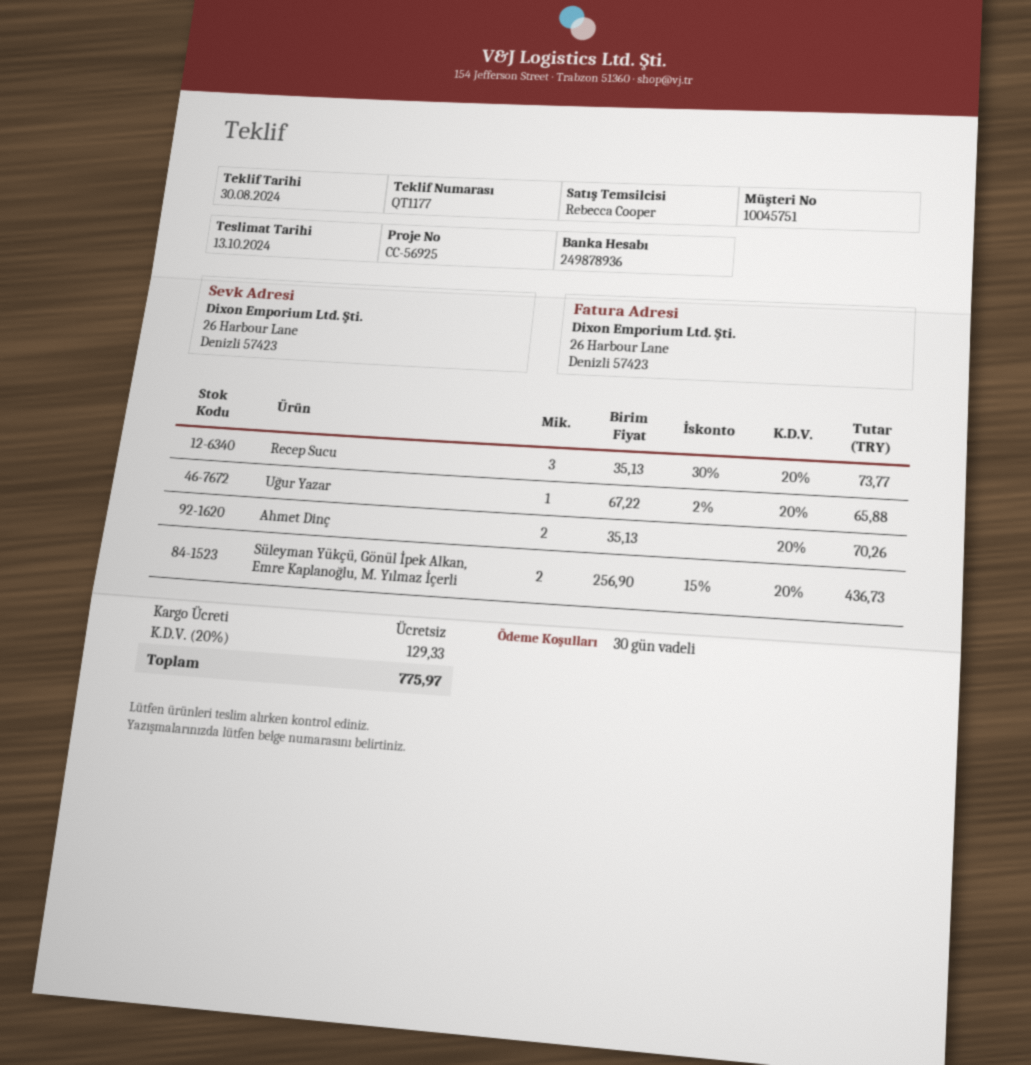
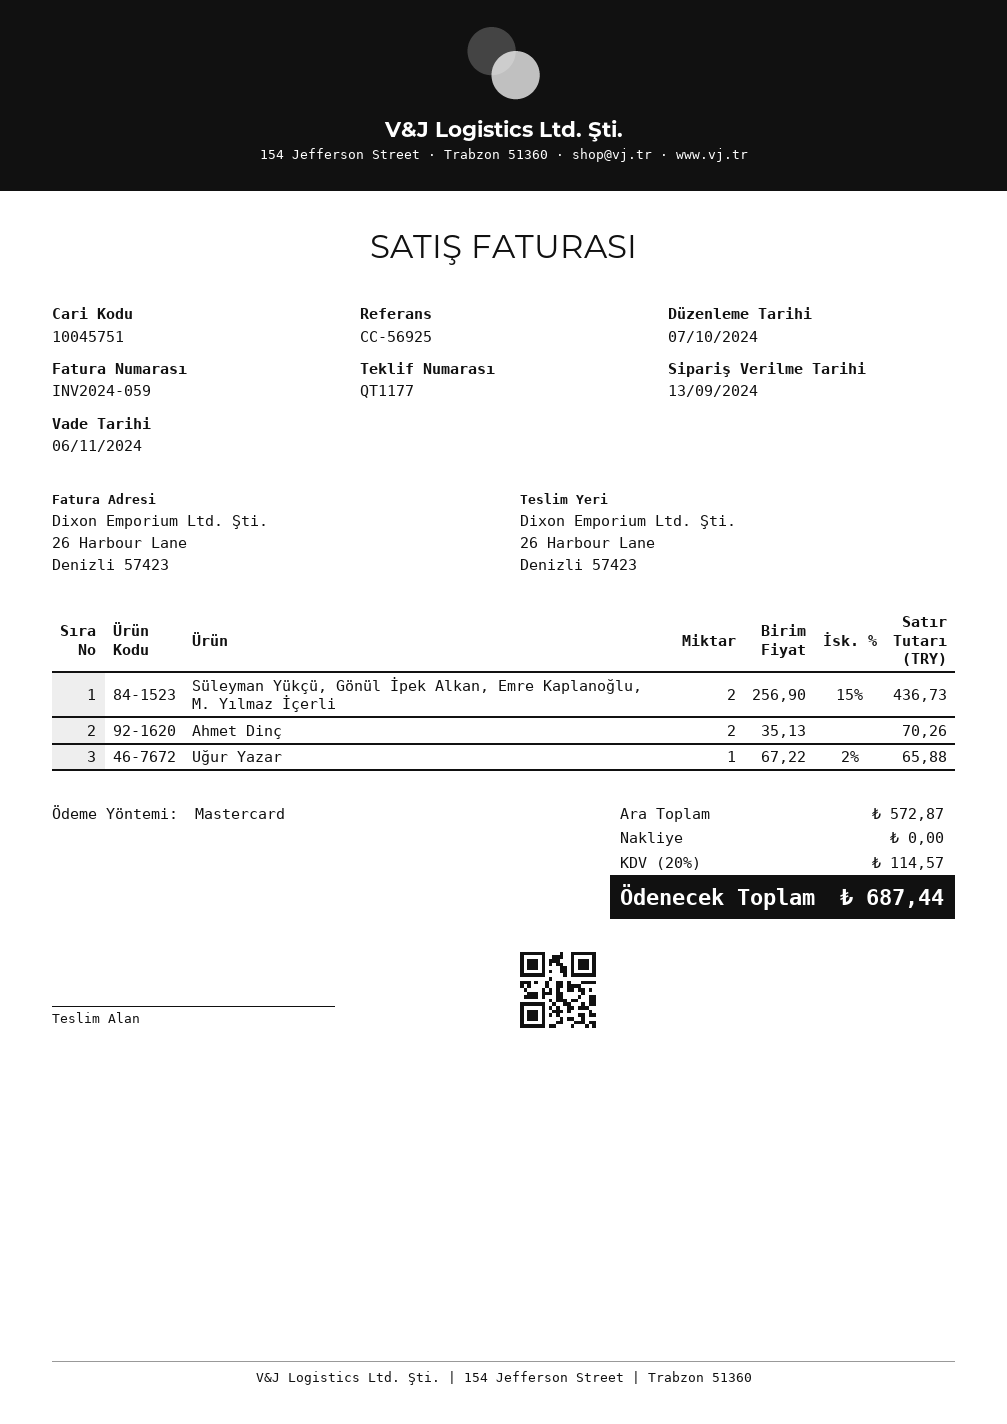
Recep Sucu: 3 x 35.13 - 30% = 73.77 -> none
tax: 20% = 129.33 -> 20% = 114.57
total: 775.97 -> 687.44

